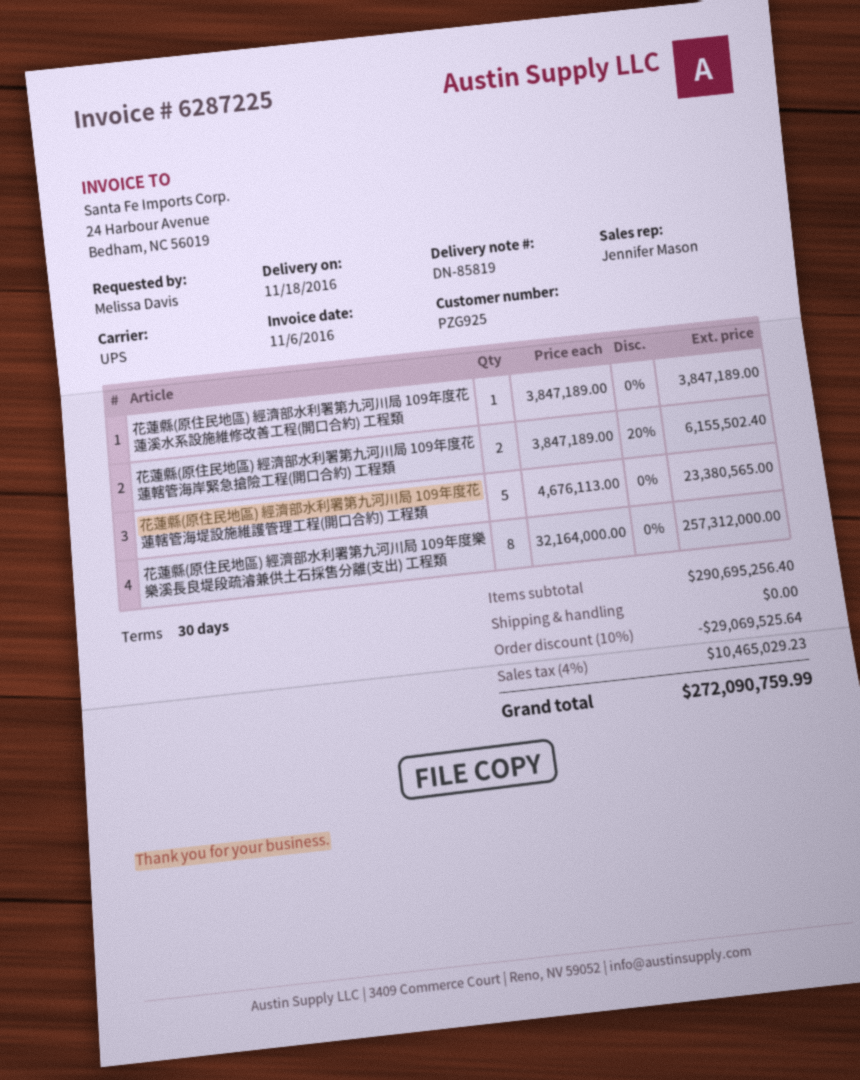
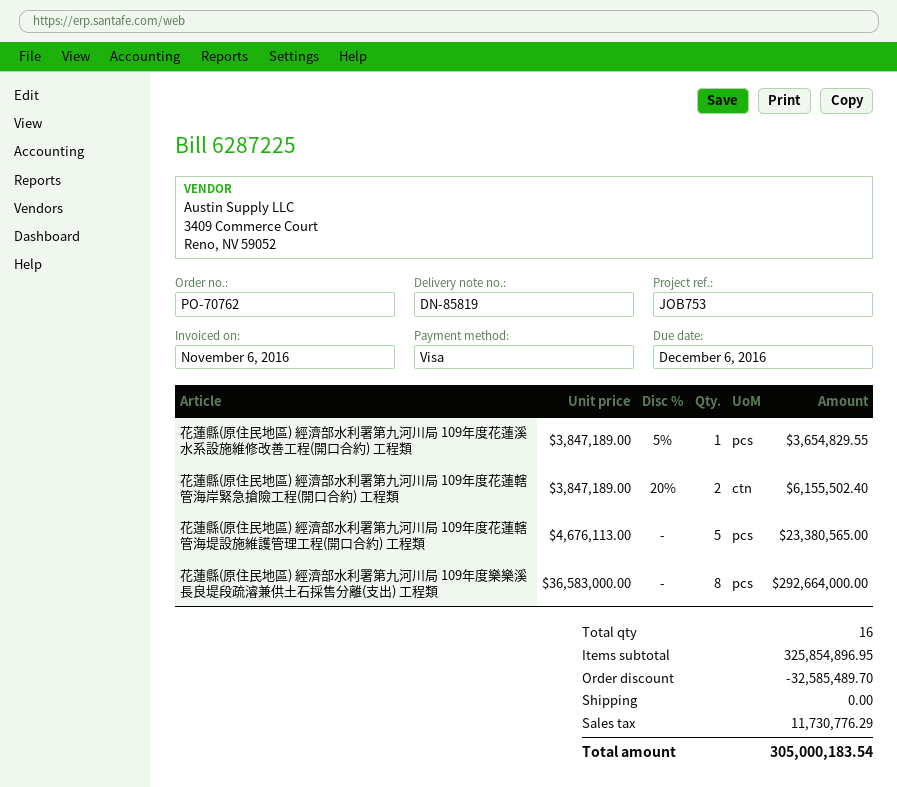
花蓮縣(原住民地區) 經濟部水利署第九河川局 109年度花蓮溪水系設施維修改善工程(開口合約) 工程類: 1 x 3847189.00 = 3847189.00 -> 1 x 3847189.00 - 5% = 3654829.55
花蓮縣(原住民地區) 經濟部水利署第九河川局 109年度樂樂溪長良堤段疏濬兼供土石採售分離(支出) 工程類: 8 x 32164000.00 = 257312000.00 -> 8 x 36583000.00 = 292664000.00
subtotal: 290695256.40 -> 325854896.95
discount: 29069525.64 -> 32585489.70
tax: 10465029.23 -> 11730776.29
total: 272090759.99 -> 305000183.54

